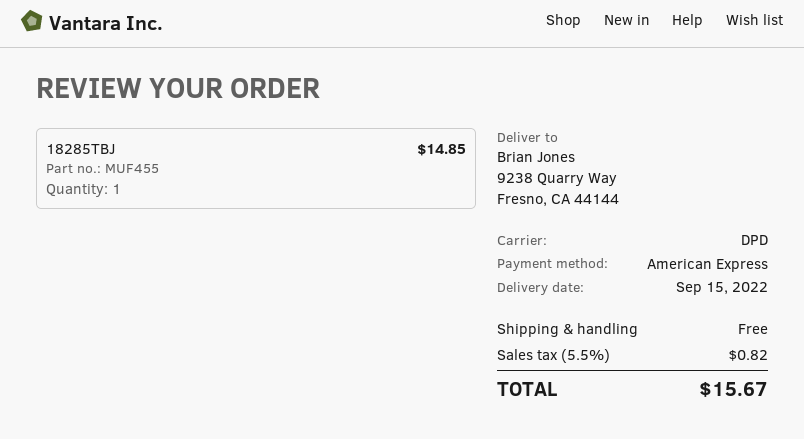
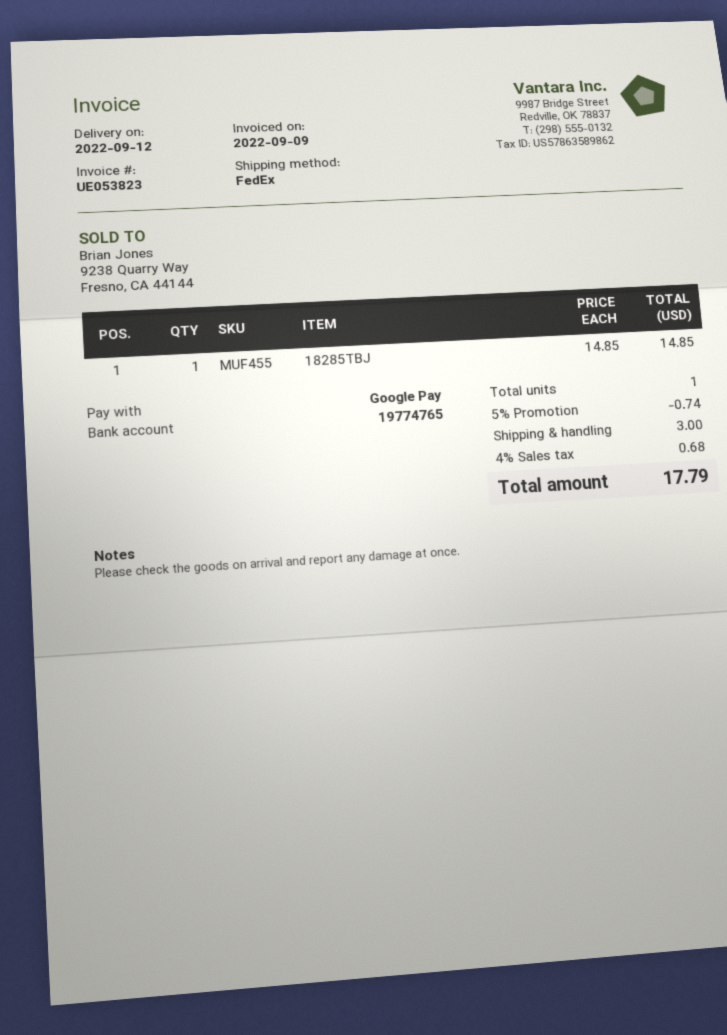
delivery date: 2022-09-15 -> 2022-09-12
payment method: American Express -> Google Pay
shipping method: DPD -> FedEx
discount: none -> 5% = 0.74
shipping: 0.00 -> 3.00
tax: 5.5% = 0.82 -> 4% = 0.68
total: 15.67 -> 17.79

